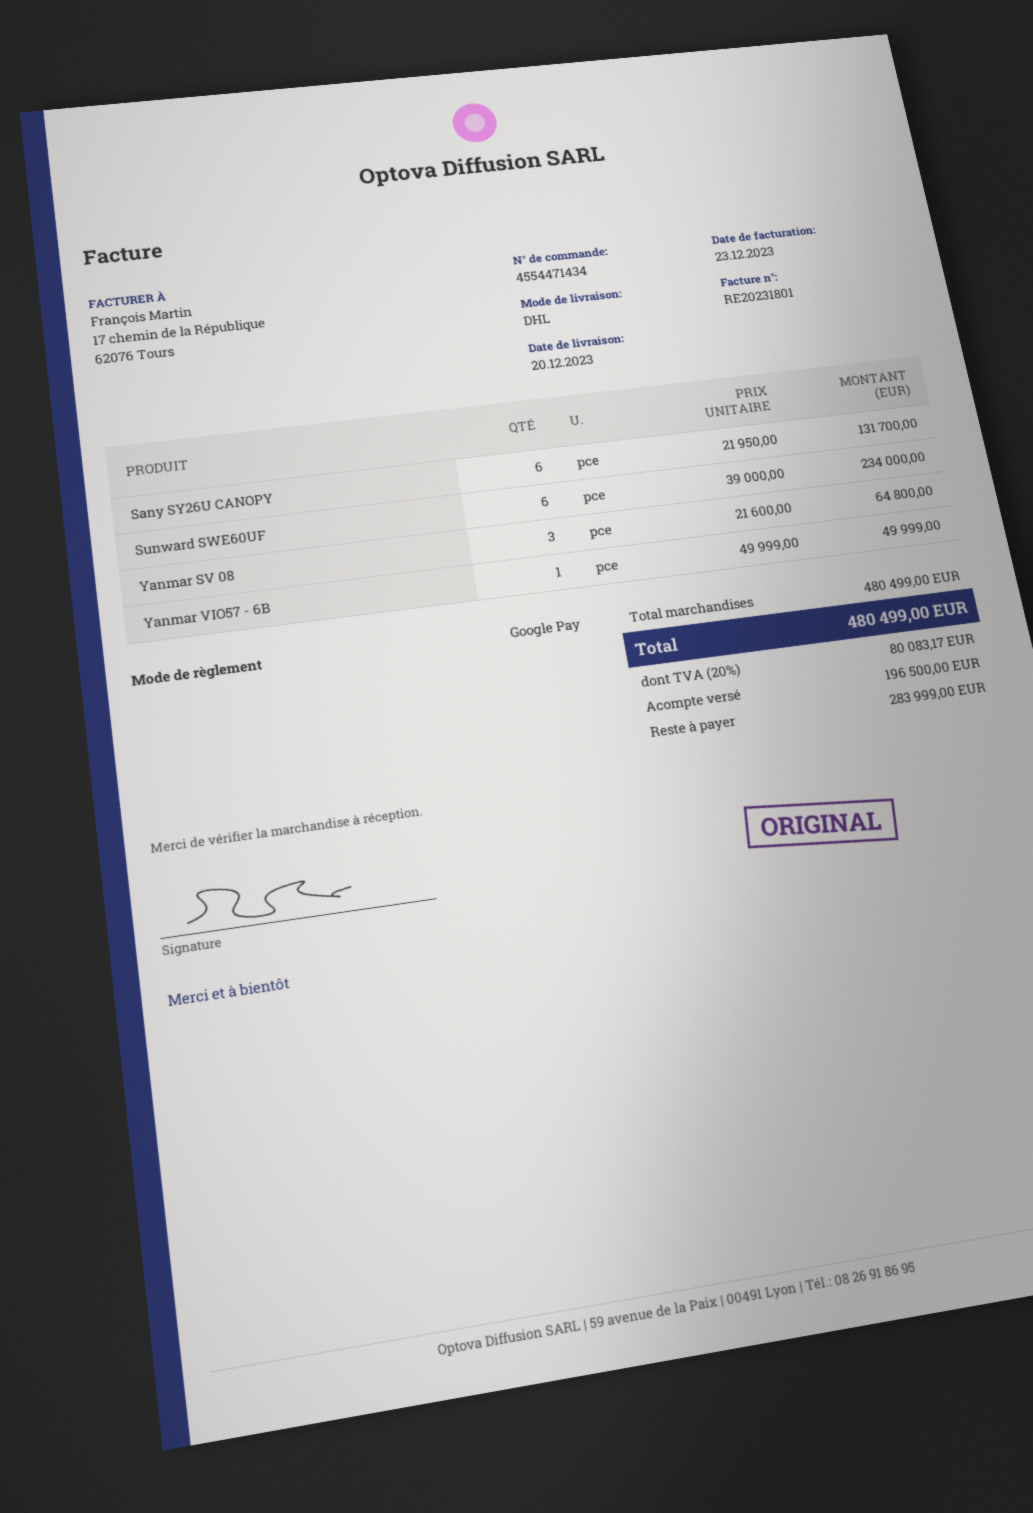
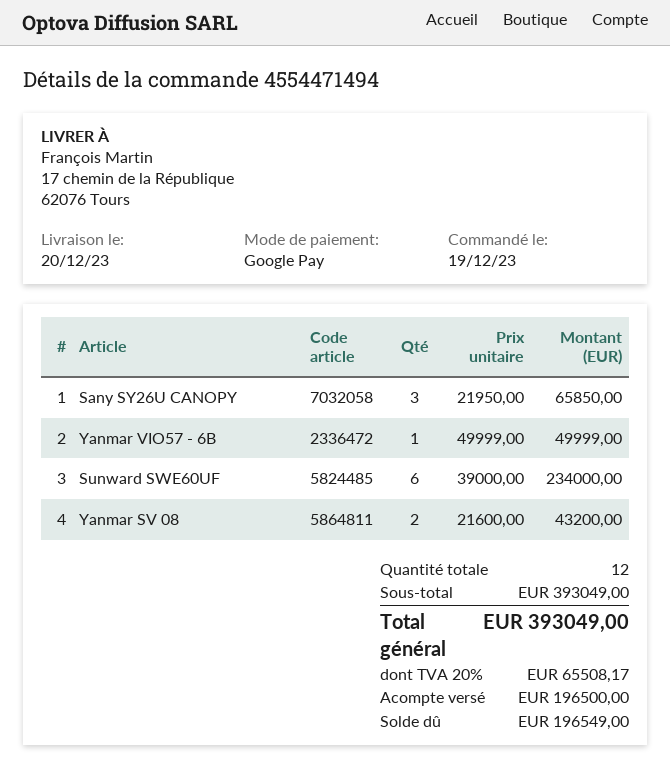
order number: 4554471434 -> 4554471494
Sany SY26U CANOPY: 6 x 21950.00 = 131700.00 -> 3 x 21950.00 = 65850.00
Yanmar SV 08: 3 x 21600.00 = 64800.00 -> 2 x 21600.00 = 43200.00
subtotal: 480499.00 -> 393049.00
tax: 20% = 80083.17 -> 20% = 65508.17
total: 480499.00 -> 393049.00
balance: 283999.00 -> 196549.00

